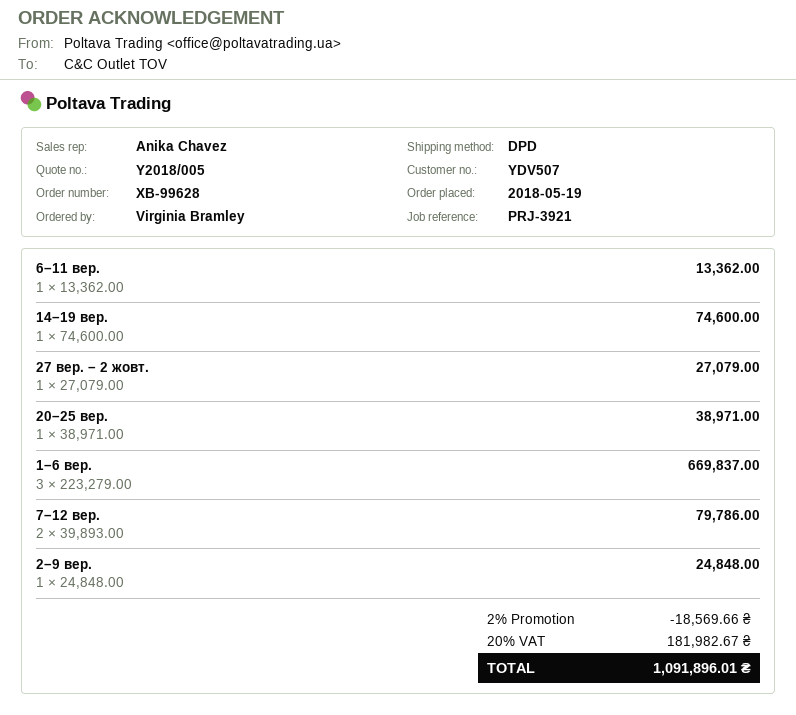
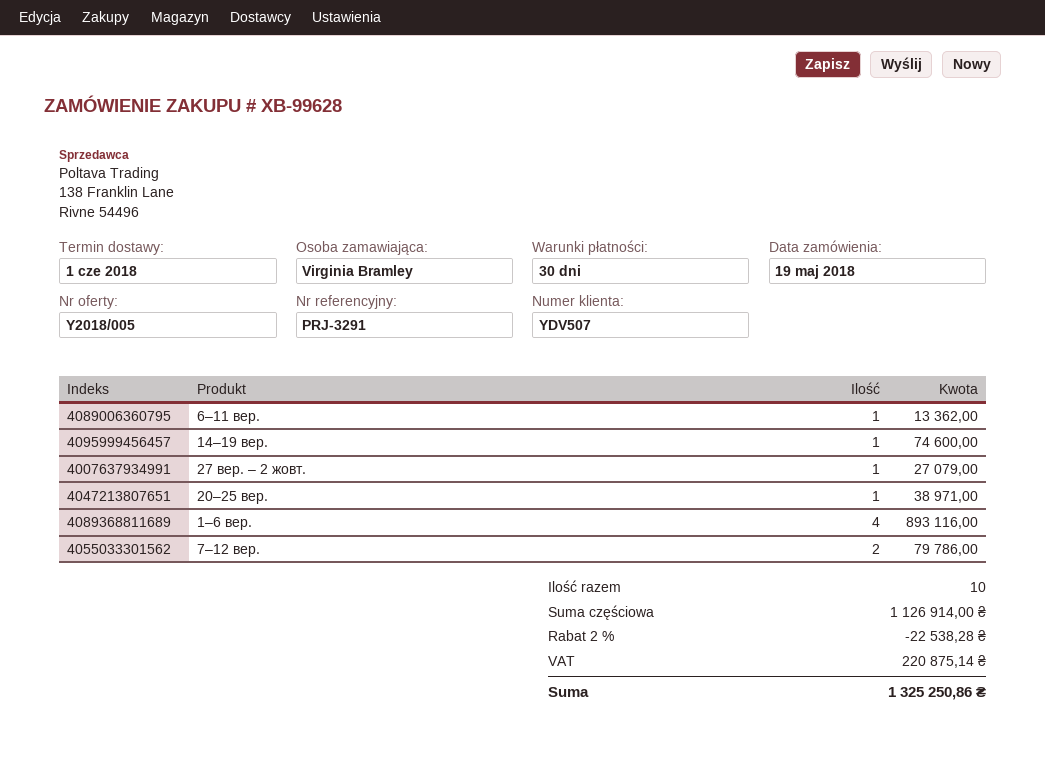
reference: PRJ-3921 -> PRJ-3291
1–6 вер.: 3 for 669837.00 -> 4 for 893116.00
2–9 вер.: 1 for 24848.00 -> none
discount: 2% = 18569.66 -> 2% = 22538.28
tax: 181982.67 -> 220875.14
total: 1091896.01 -> 1325250.86

